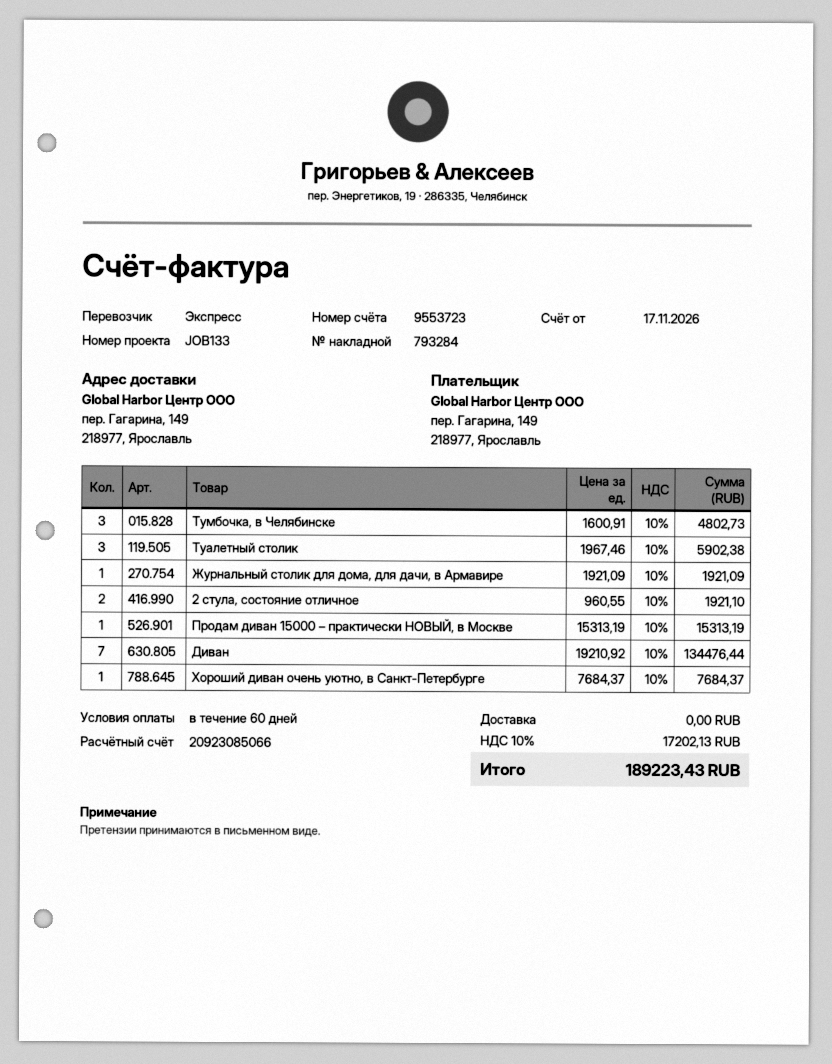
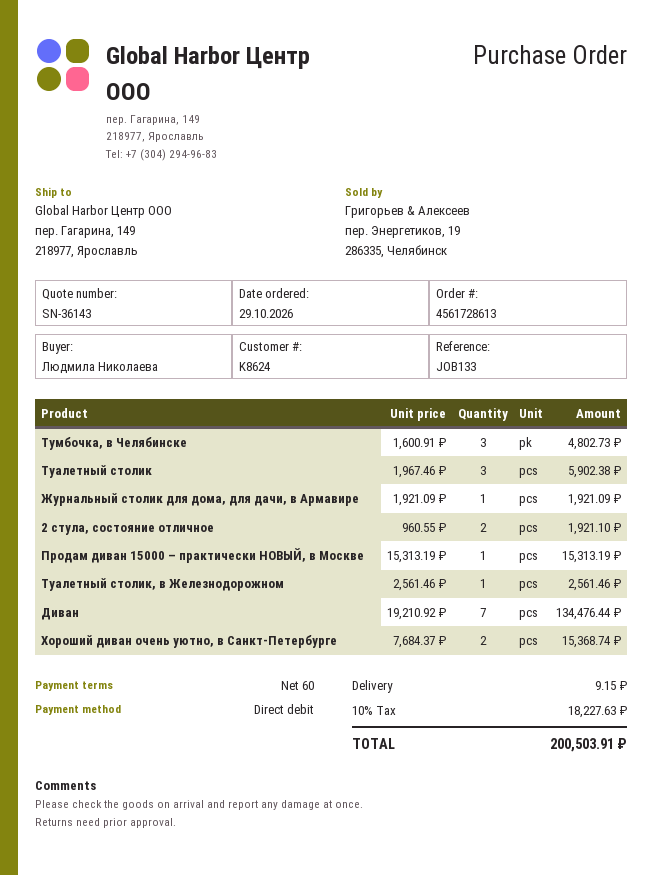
Хороший диван очень уютно, в Санкт-Петербурге: 1 x 7684.37 = 7684.37 -> 2 x 7684.37 = 15368.74
Туалетный столик, в Железнодорожном: none -> 1 x 2561.46 = 2561.46
shipping: 0.00 -> 9.15
tax: 10% = 17202.13 -> 10% = 18227.63
total: 189223.43 -> 200503.91

